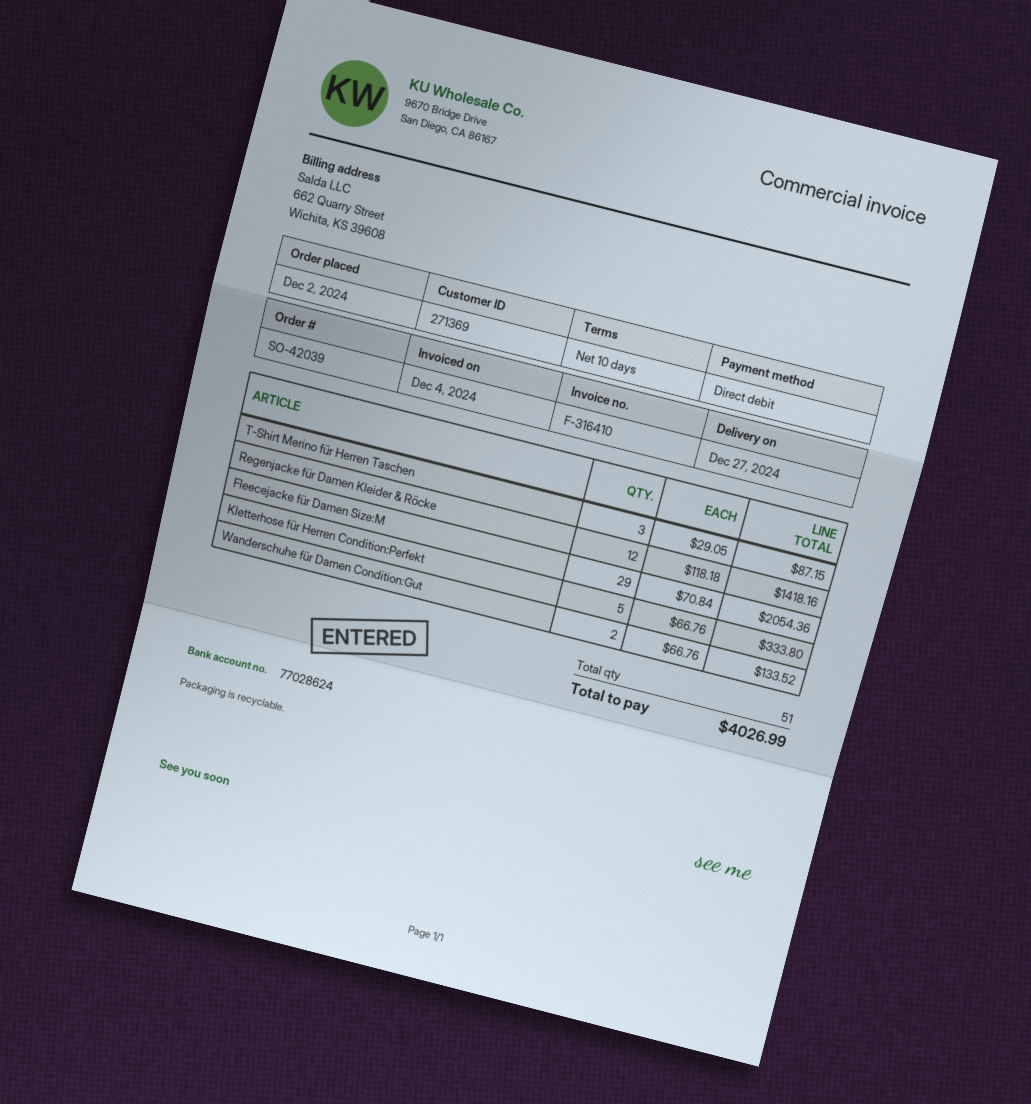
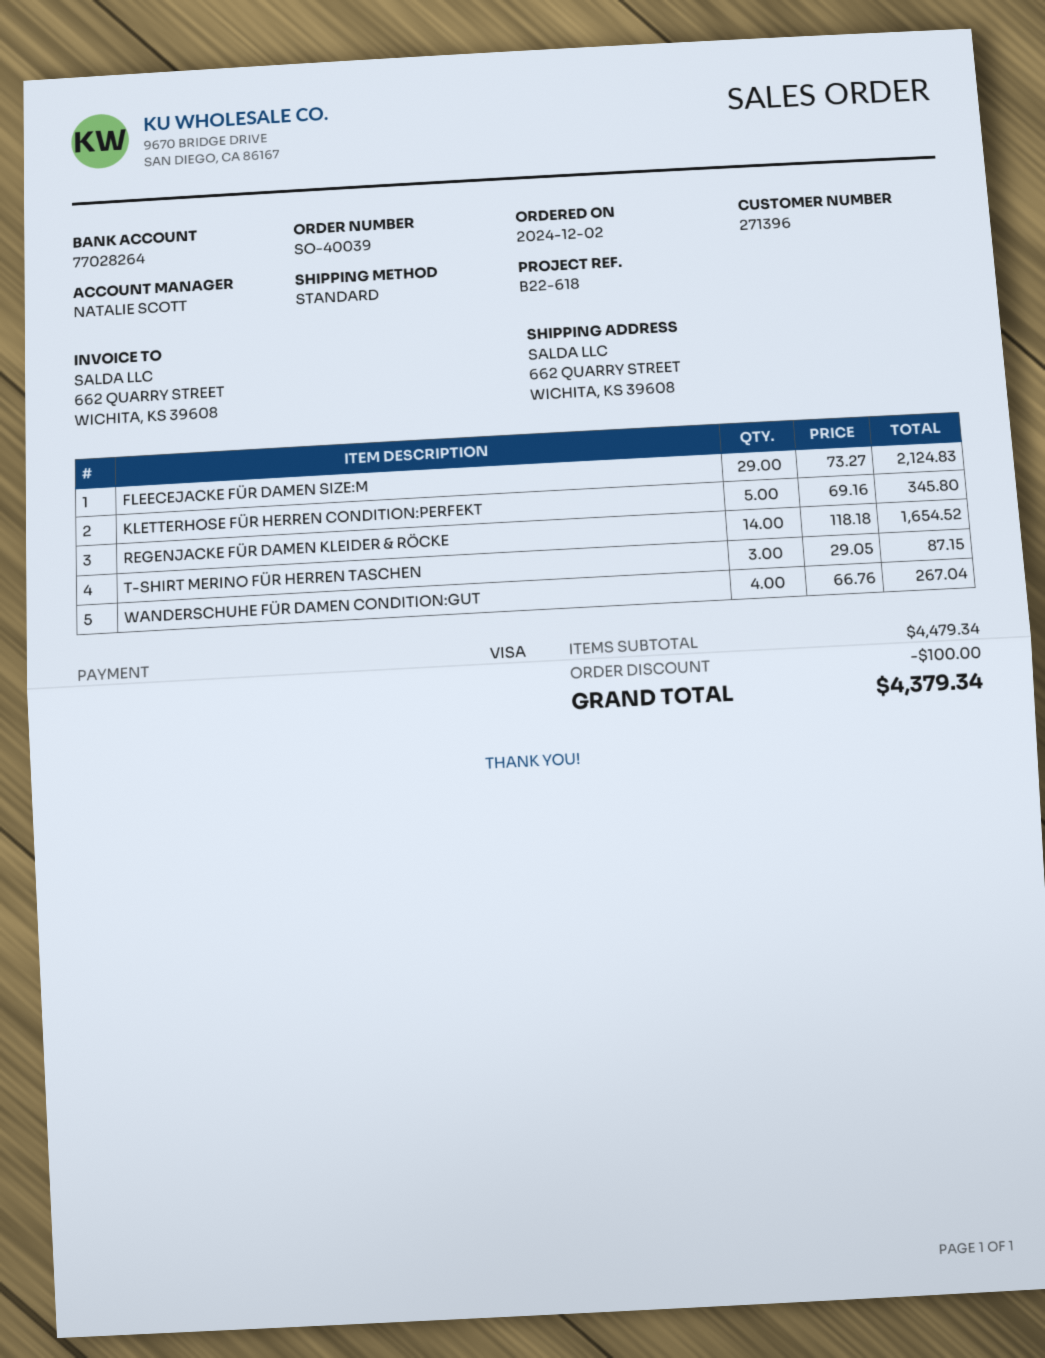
order number: SO-42039 -> SO-40039
customer number: 271369 -> 271396
payment method: direct debit -> Visa
bank account: 77028624 -> 77028264
Regenjacke für Damen Kleider & Röcke: 12 x 118.18 = 1418.16 -> 14 x 118.18 = 1654.52
Fleecejacke für Damen Size:M: 29 x 70.84 = 2054.36 -> 29 x 73.27 = 2124.83
Kletterhose für Herren Condition:Perfekt: 5 x 66.76 = 333.80 -> 5 x 69.16 = 345.80
Wanderschuhe für Damen Condition:Gut: 2 x 66.76 = 133.52 -> 4 x 66.76 = 267.04
discount: none -> 100.00
total: 4026.99 -> 4379.34

